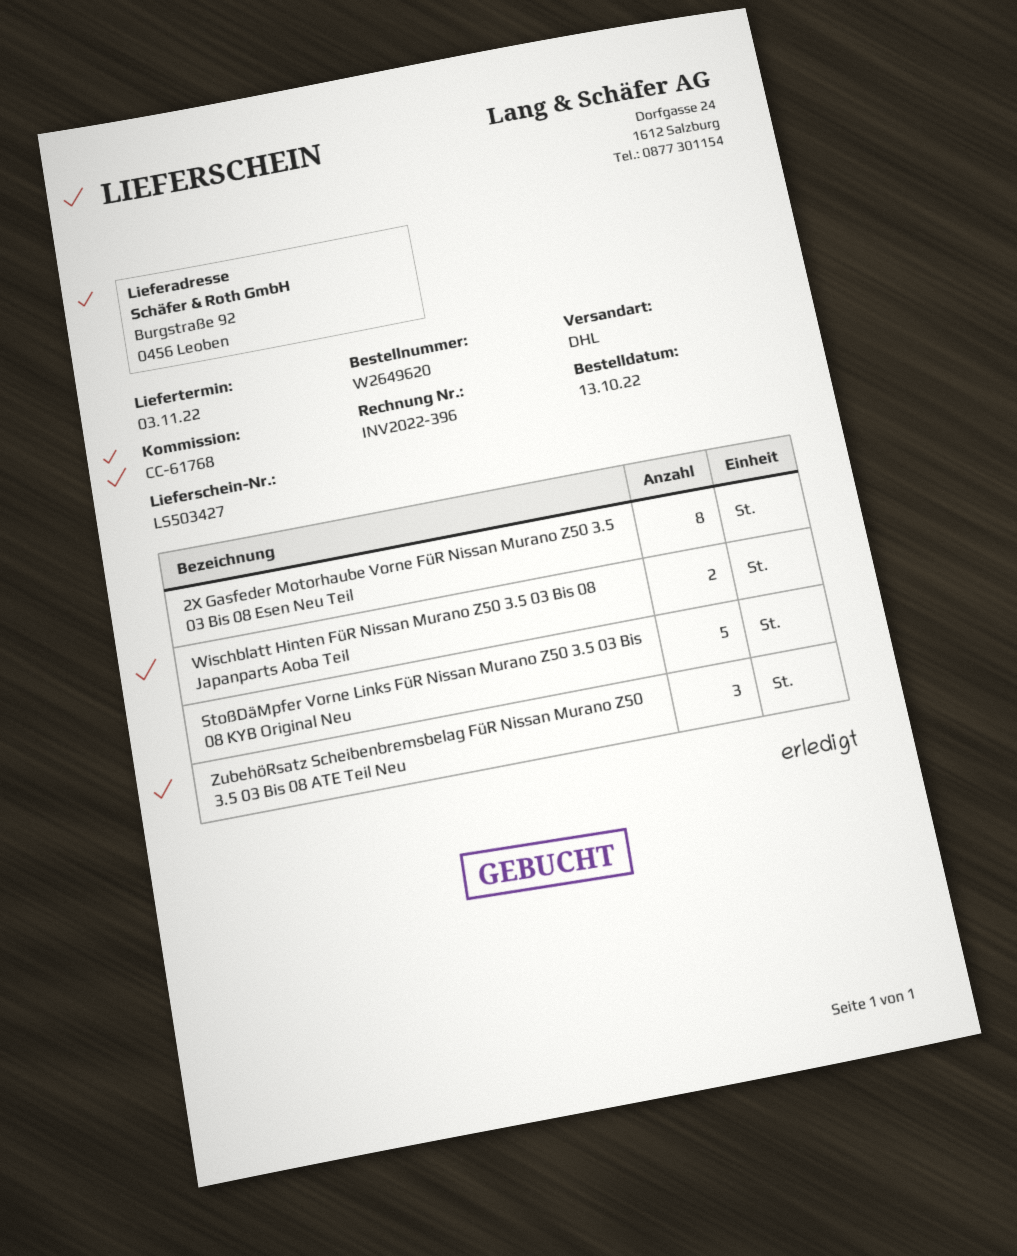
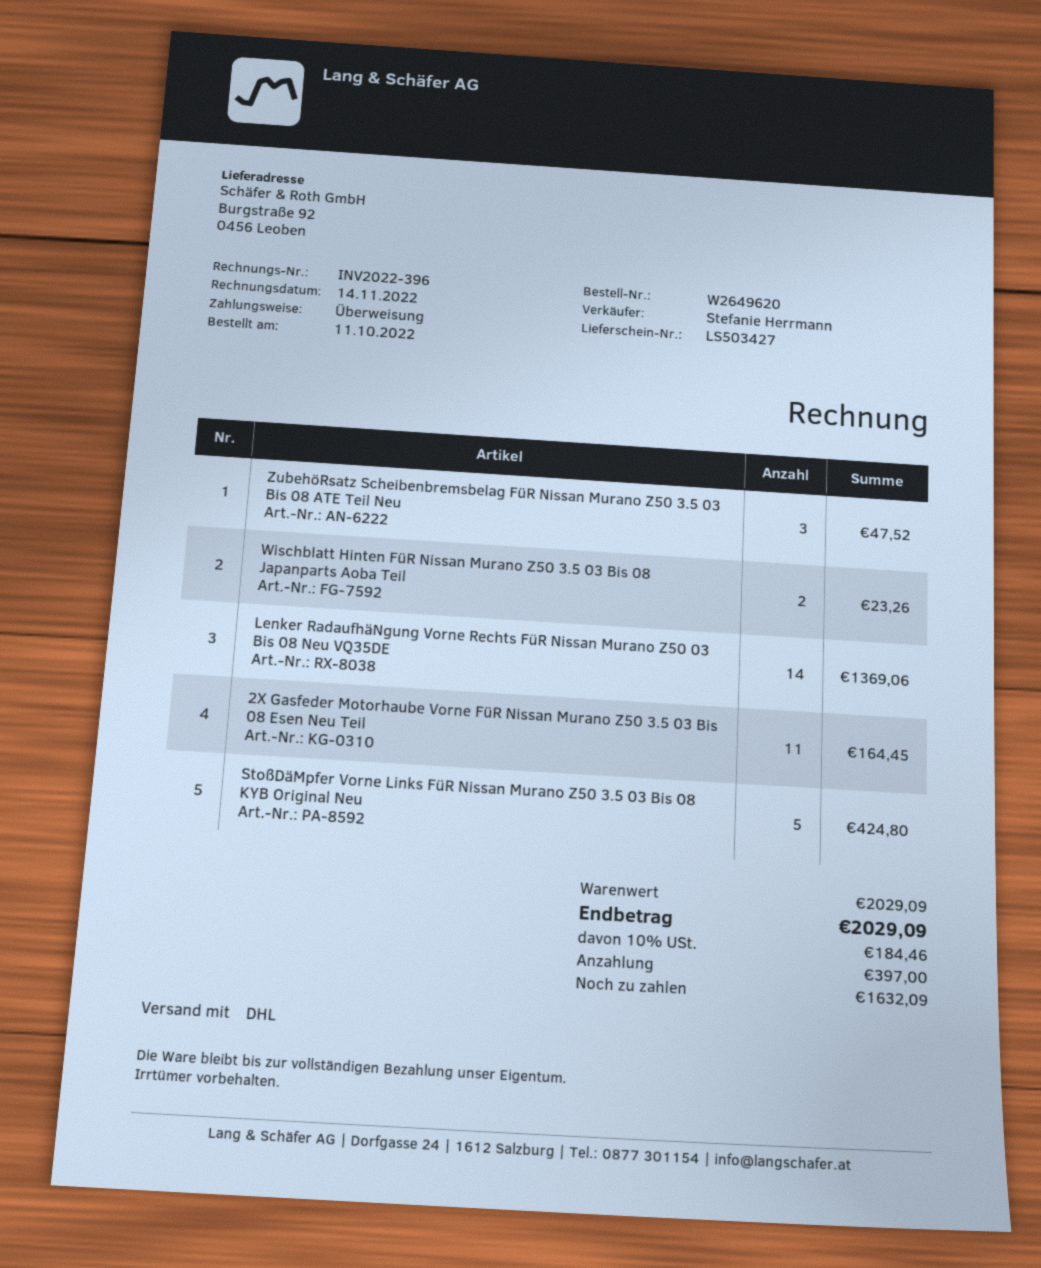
order date: 2022-10-13 -> 2022-10-11
2X Gasfeder Motorhaube Vorne FüR Nissan Murano Z50 3.5 03 Bis 08 Esen Neu Teil: 8 -> 11
Lenker RadaufhäNgung Vorne Rechts FüR Nissan Murano Z50 03 Bis 08 Neu VQ35DE: none -> 14

